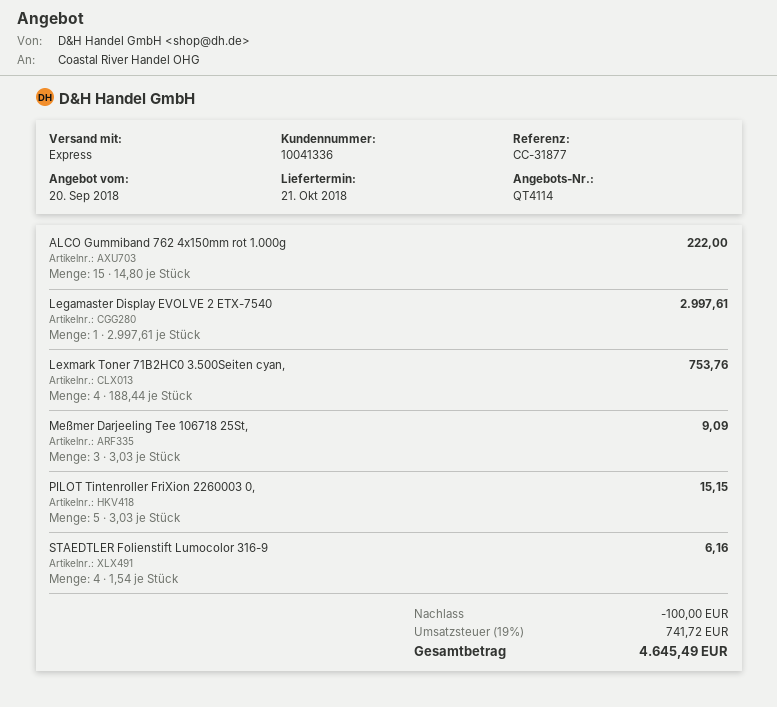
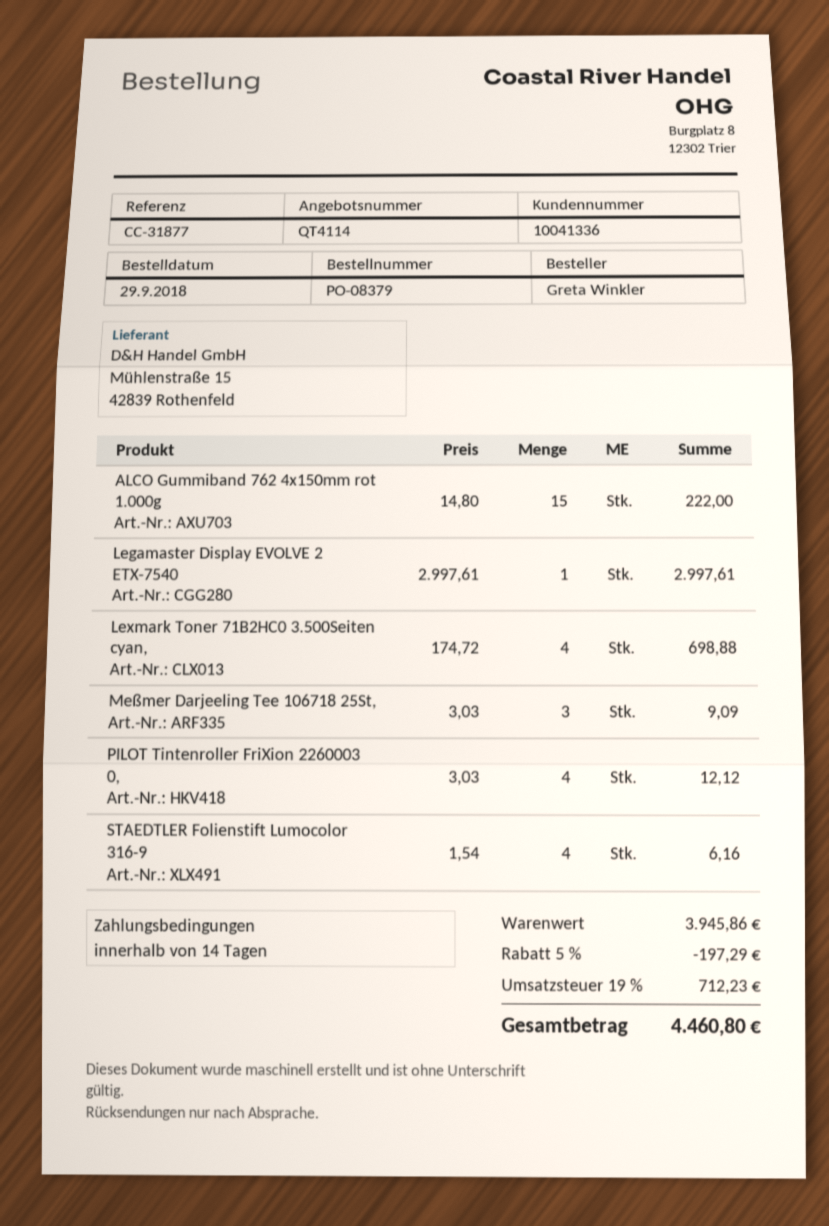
Lexmark Toner 71B2HC0 3.500Seiten cyan,: 4 x 188.44 = 753.76 -> 4 x 174.72 = 698.88
PILOT Tintenroller FriXion 2260003 0,: 5 x 3.03 = 15.15 -> 4 x 3.03 = 12.12
discount: 100.00 -> 197.29
tax: 19% = 741.72 -> 19% = 712.23
total: 4645.49 -> 4460.80

